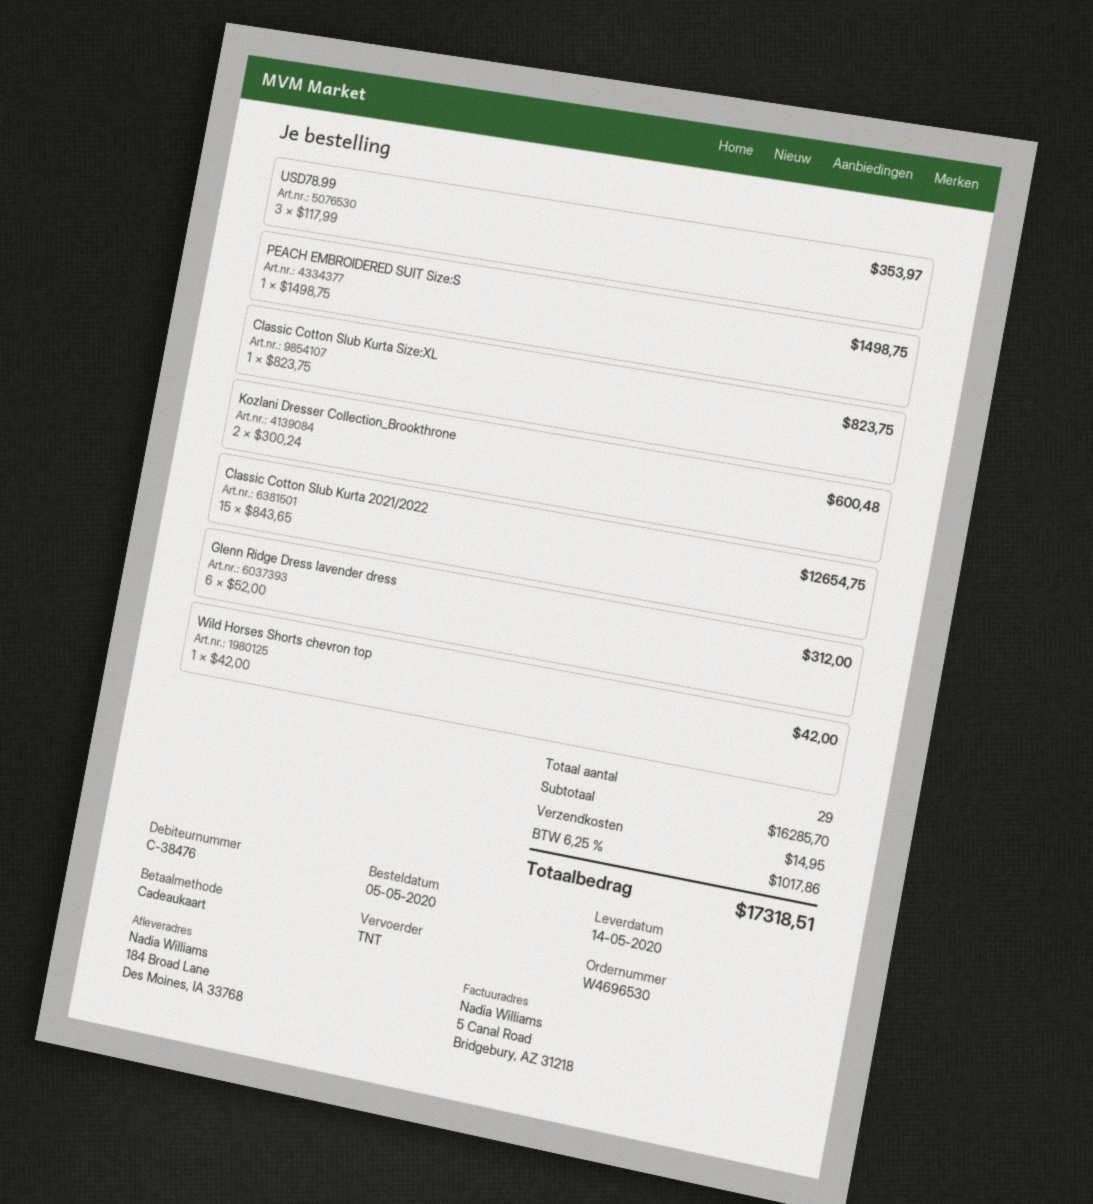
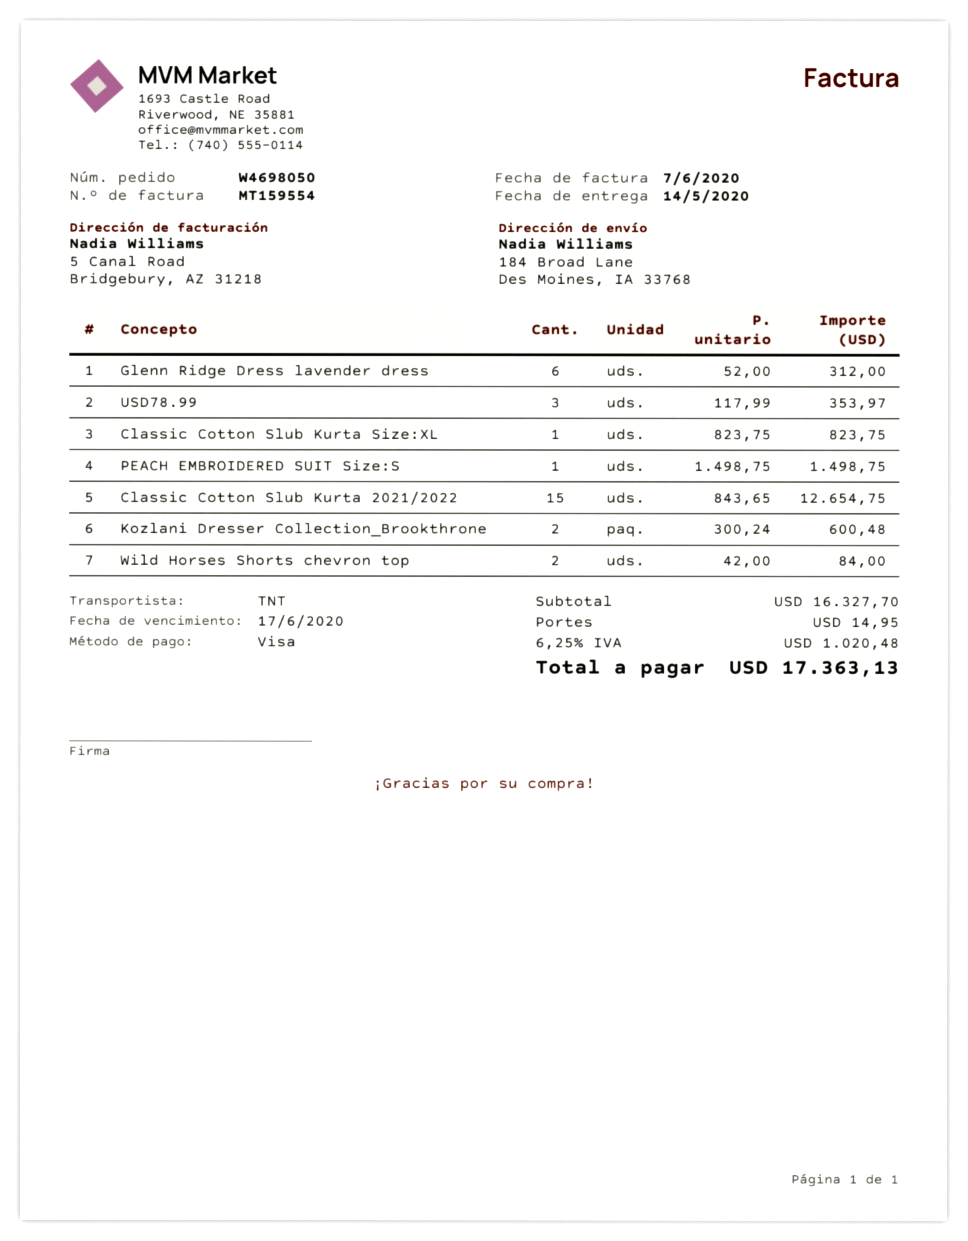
order number: W4696530 -> W4698050
payment method: gift card -> Visa
Wild Horses Shorts chevron top: 1 x 42.00 = 42.00 -> 2 x 42.00 = 84.00
subtotal: 16285.70 -> 16327.70
tax: 6.25% = 1017.86 -> 6.25% = 1020.48
total: 17318.51 -> 17363.13

